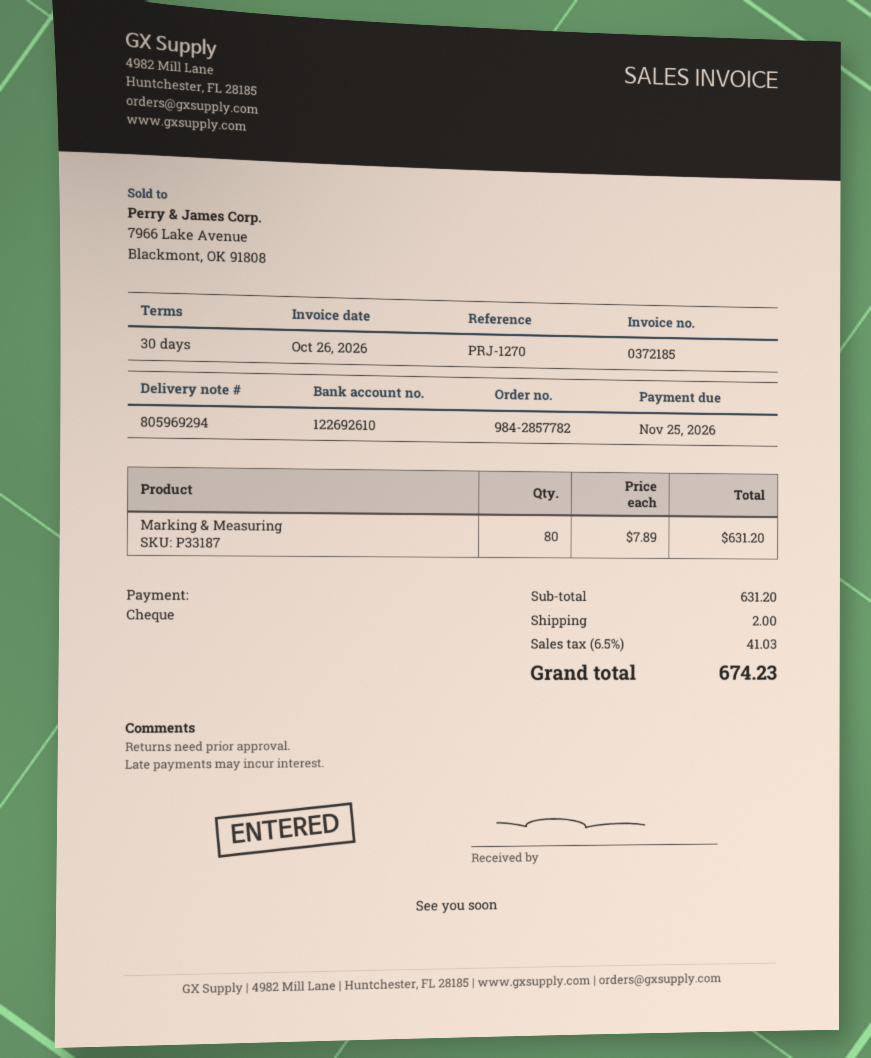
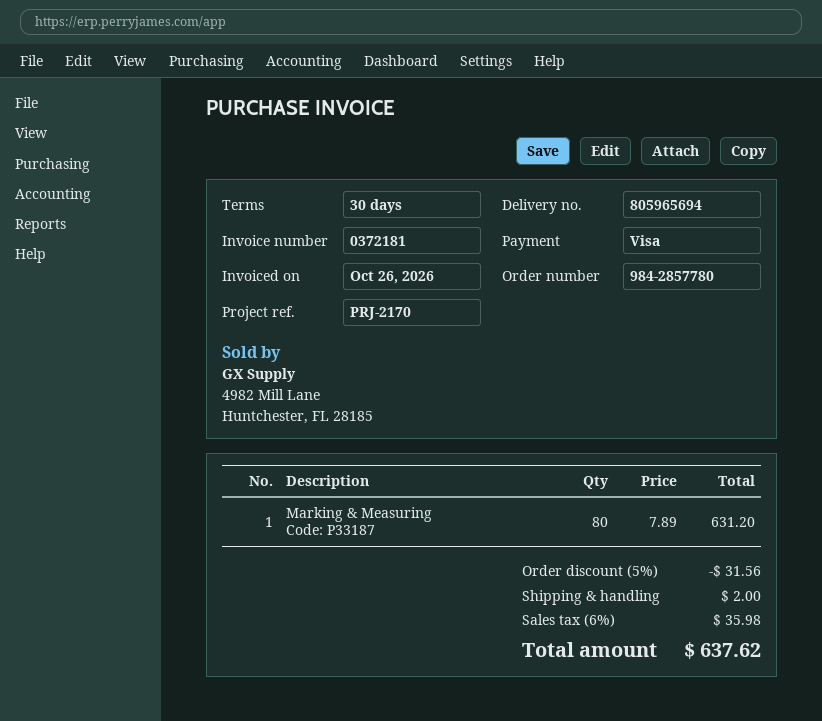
order number: 984-2857782 -> 984-2857780
delivery note number: 805969294 -> 805965694
invoice number: 0372185 -> 0372181
reference: PRJ-1270 -> PRJ-2170
payment method: cheque -> Visa
discount: none -> 5% = 31.56
tax: 6.5% = 41.03 -> 6% = 35.98
total: 674.23 -> 637.62

